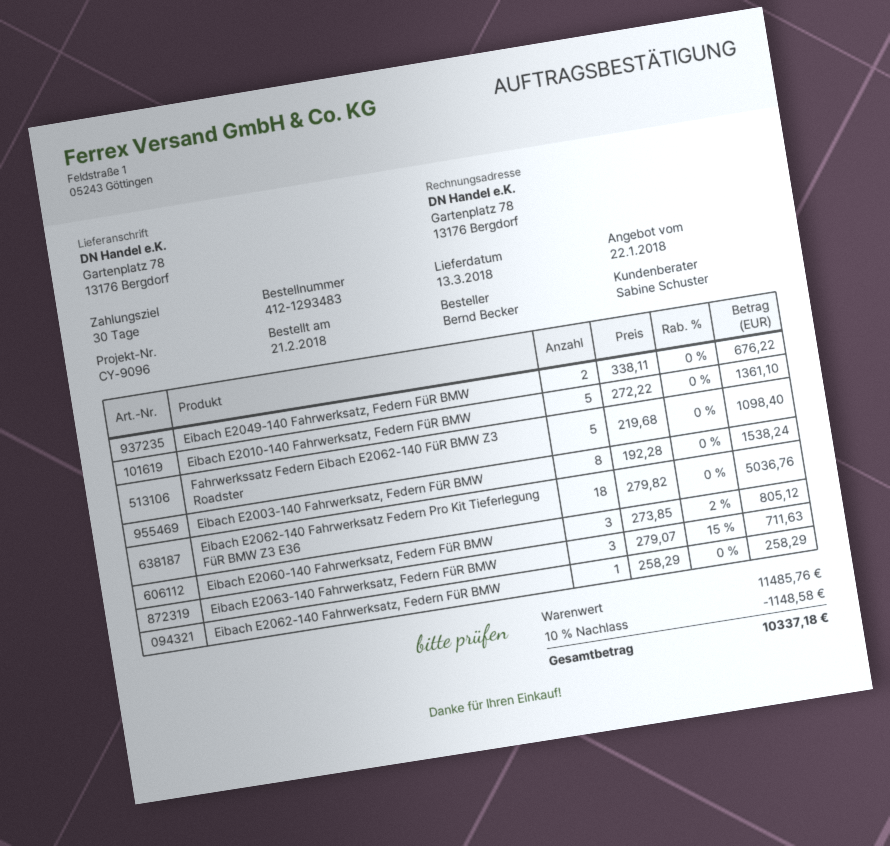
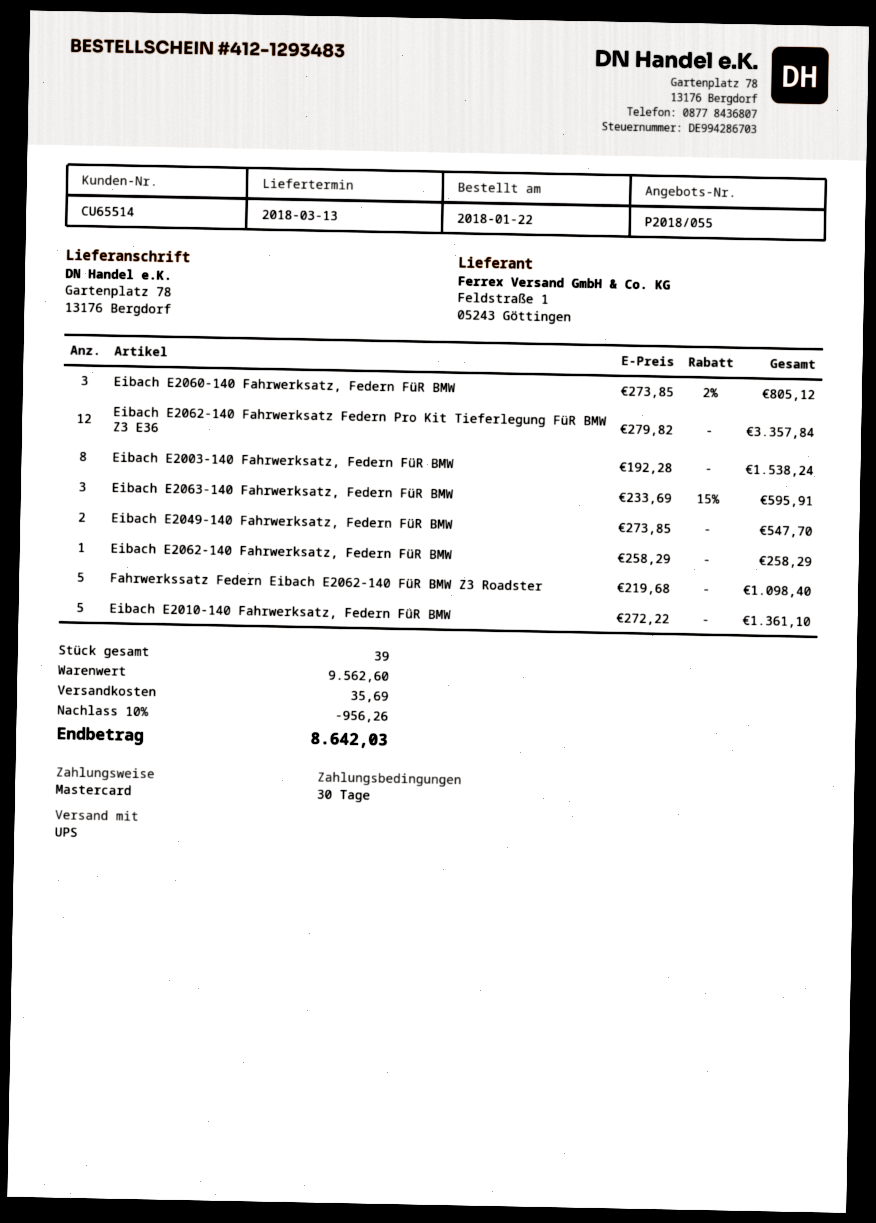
order date: 2018-02-21 -> 2018-01-22
Eibach E2049-140 Fahrwerksatz, Federn FüR BMW: 2 x 338.11 = 676.22 -> 2 x 273.85 = 547.70
Eibach E2062-140 Fahrwerksatz Federn Pro Kit Tieferlegung FüR BMW Z3 E36: 18 x 279.82 = 5036.76 -> 12 x 279.82 = 3357.84
Eibach E2063-140 Fahrwerksatz, Federn FüR BMW: 3 x 279.07 - 15% = 711.63 -> 3 x 233.69 - 15% = 595.91
subtotal: 11485.76 -> 9562.60
discount: 10% = 1148.58 -> 10% = 956.26
shipping: none -> 35.69
total: 10337.18 -> 8642.03

